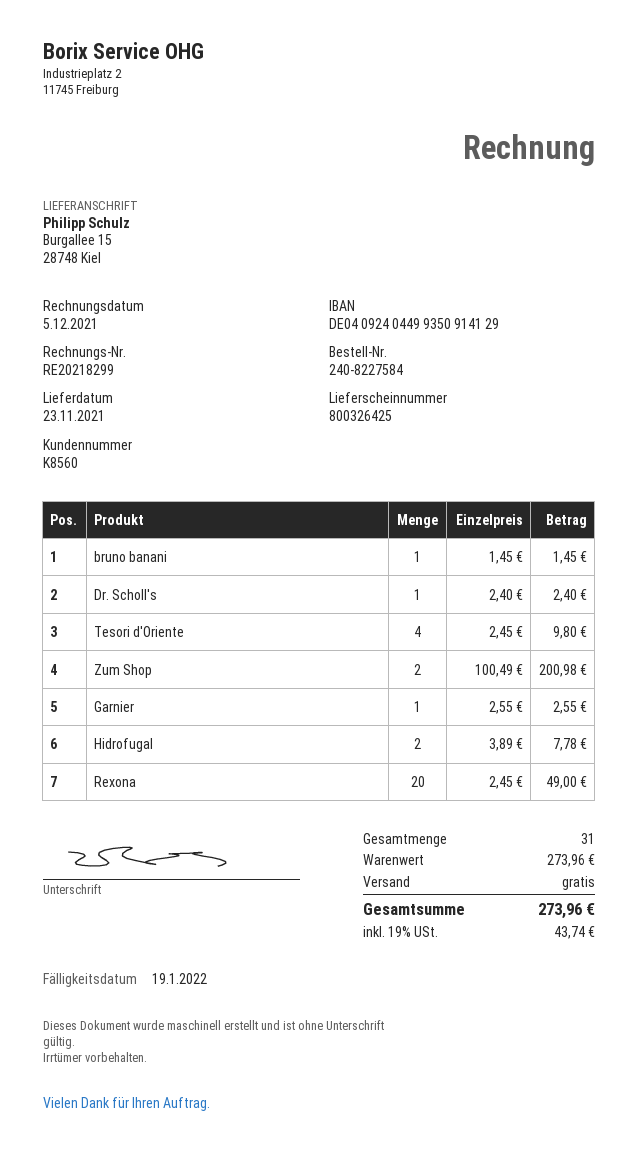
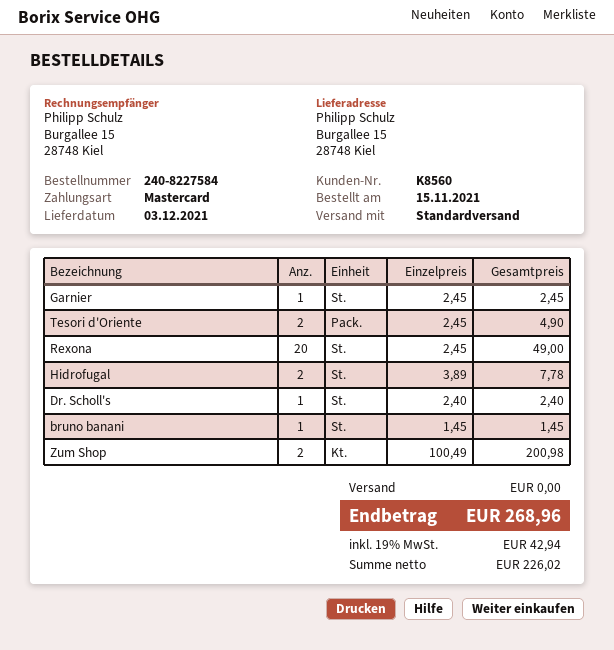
delivery date: 2021-11-23 -> 2021-12-03
Tesori d'Oriente: 4 x 2.45 = 9.80 -> 2 x 2.45 = 4.90
Garnier: 1 x 2.55 = 2.55 -> 1 x 2.45 = 2.45
tax: 19% = 43.74 -> 19% = 42.94
total: 273.96 -> 268.96

